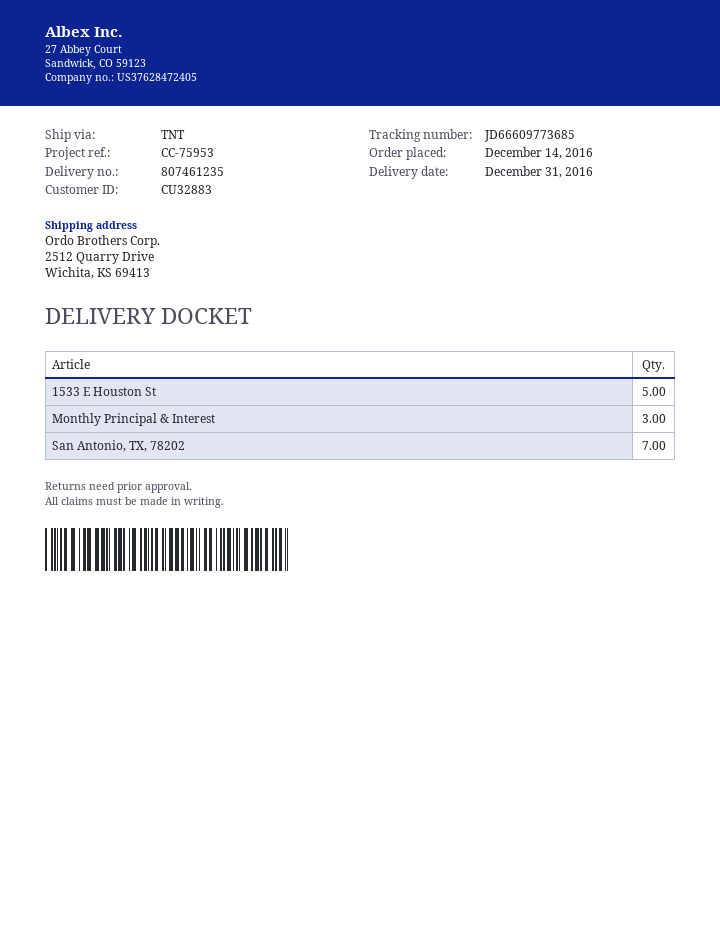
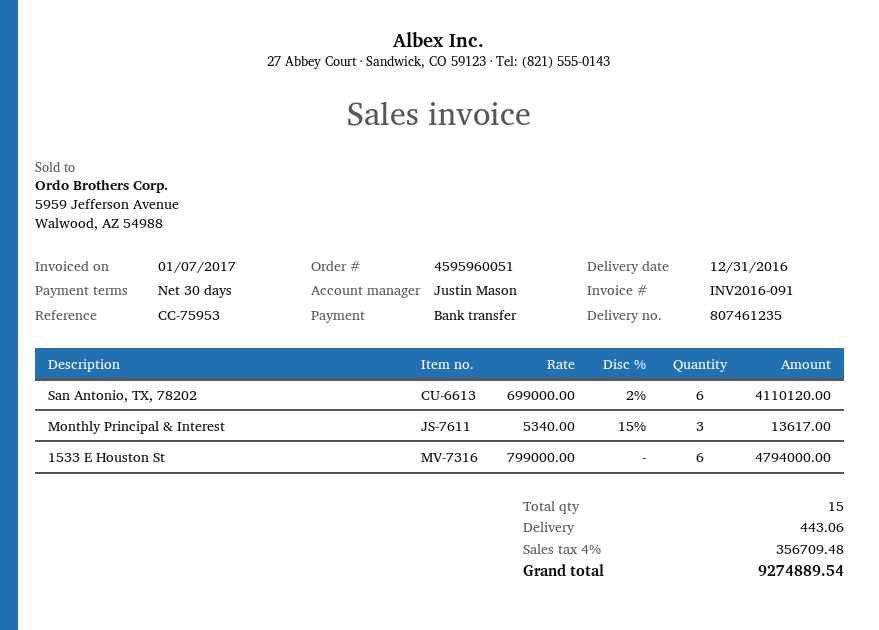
1533 E Houston St: 5 -> 6
San Antonio, TX, 78202: 7 -> 6

